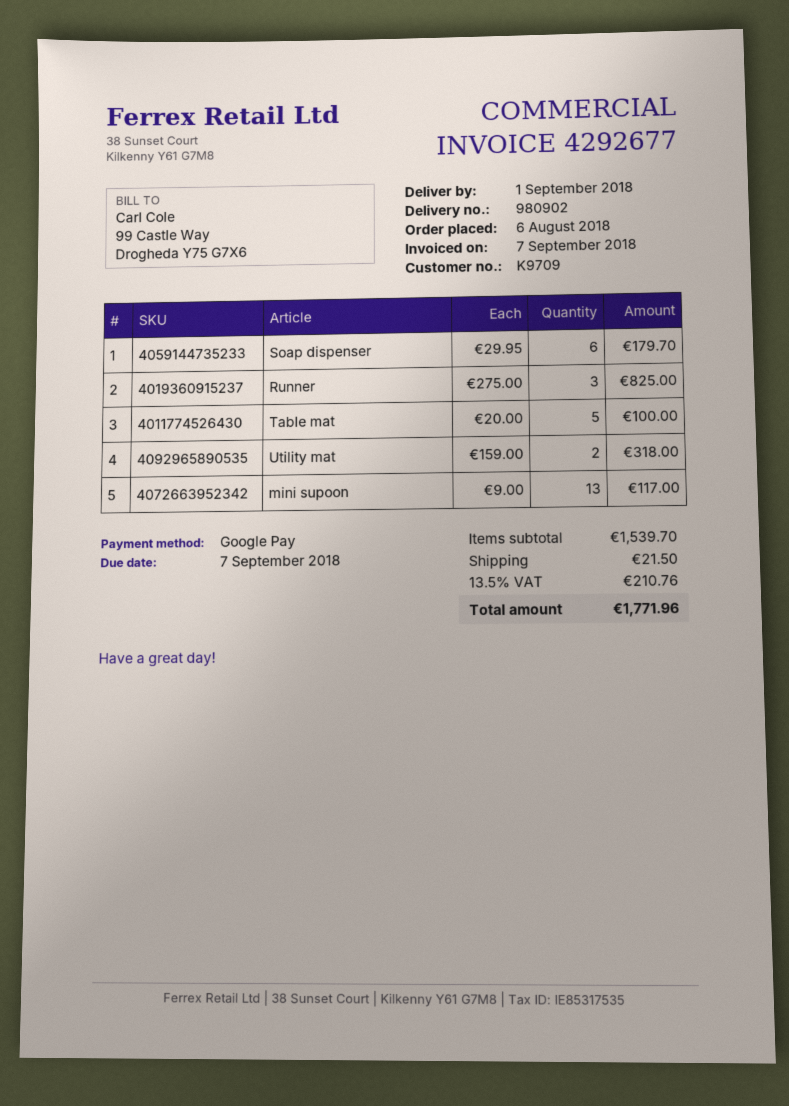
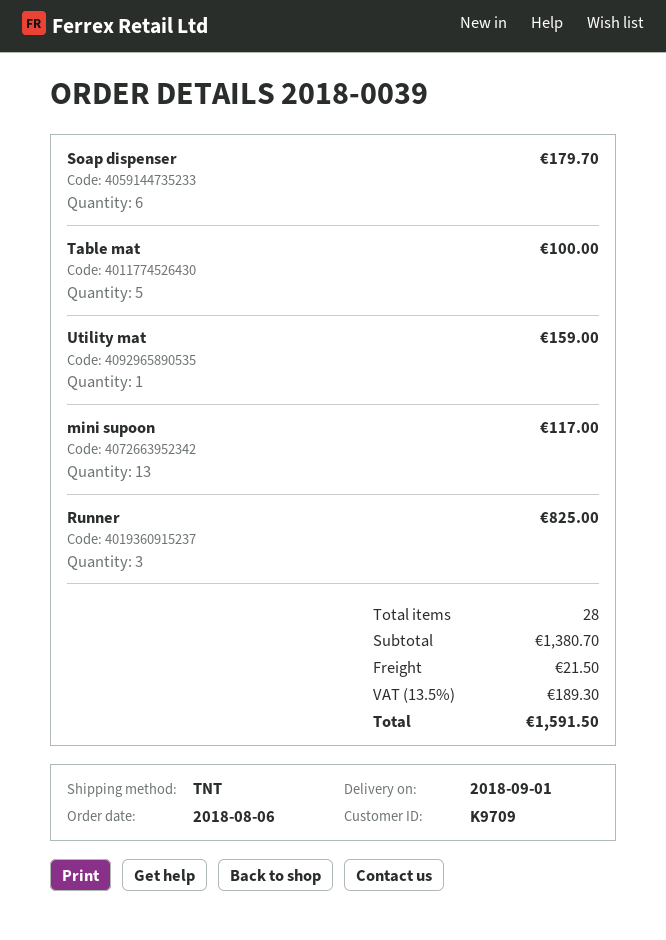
Utility mat: 2 for 318.00 -> 1 for 159.00
subtotal: 1539.70 -> 1380.70
tax: 13.5% = 210.76 -> 13.5% = 189.30
total: 1771.96 -> 1591.50

